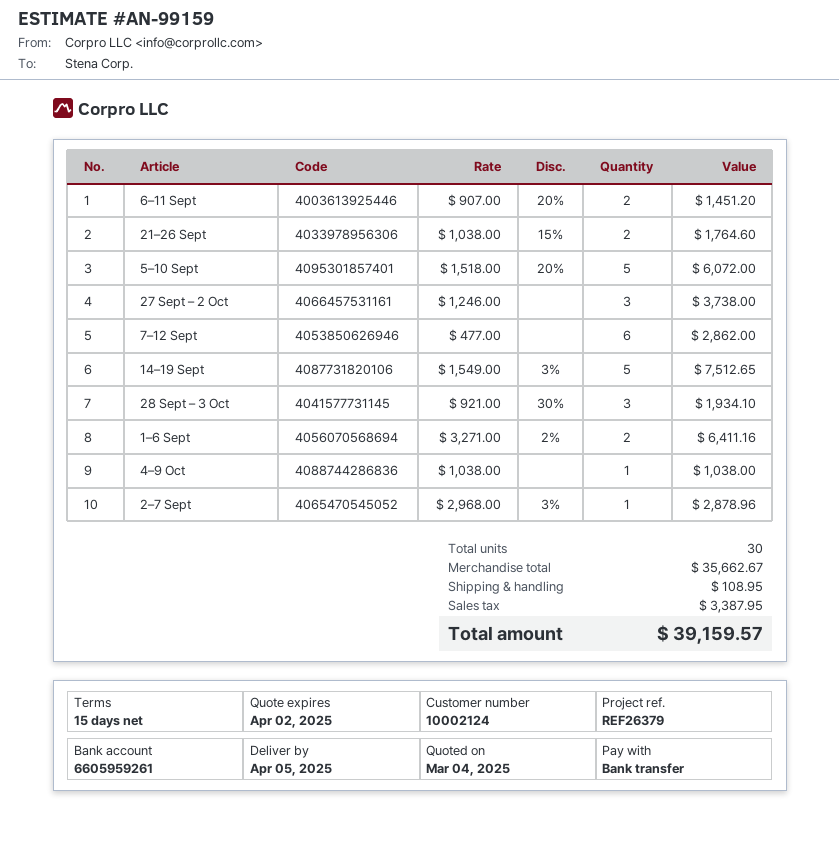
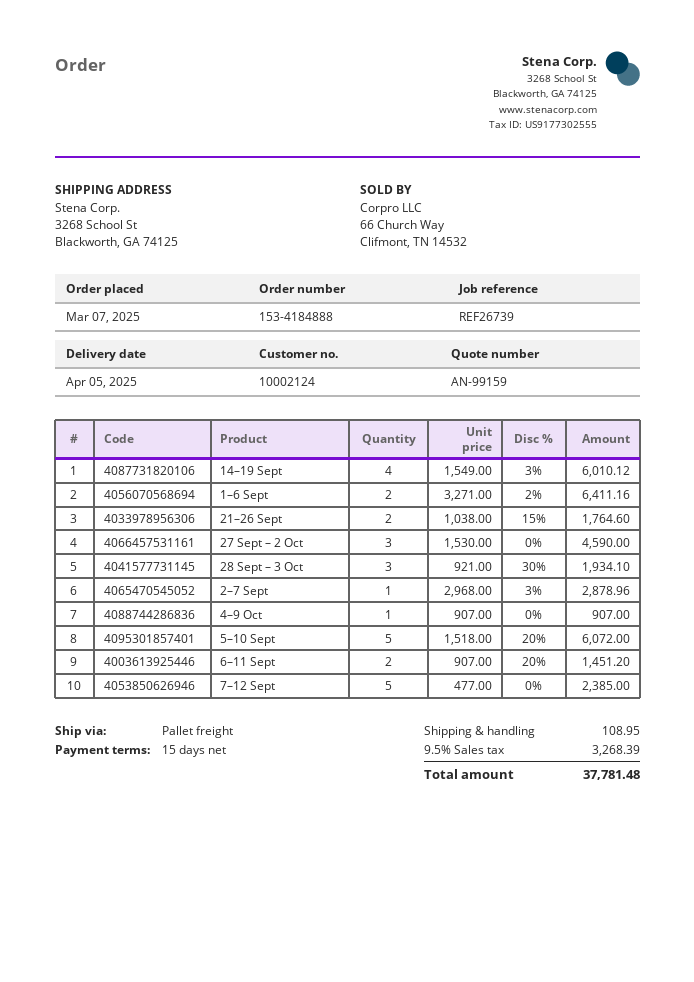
reference: REF26379 -> REF26739
27 Sept – 2 Oct: 3 x 1246.00 = 3738.00 -> 3 x 1530.00 = 4590.00
7–12 Sept: 6 x 477.00 = 2862.00 -> 5 x 477.00 = 2385.00
14–19 Sept: 5 x 1549.00 - 3% = 7512.65 -> 4 x 1549.00 - 3% = 6010.12
4–9 Oct: 1 x 1038.00 = 1038.00 -> 1 x 907.00 = 907.00
tax: 3387.95 -> 3268.39
total: 39159.57 -> 37781.48

